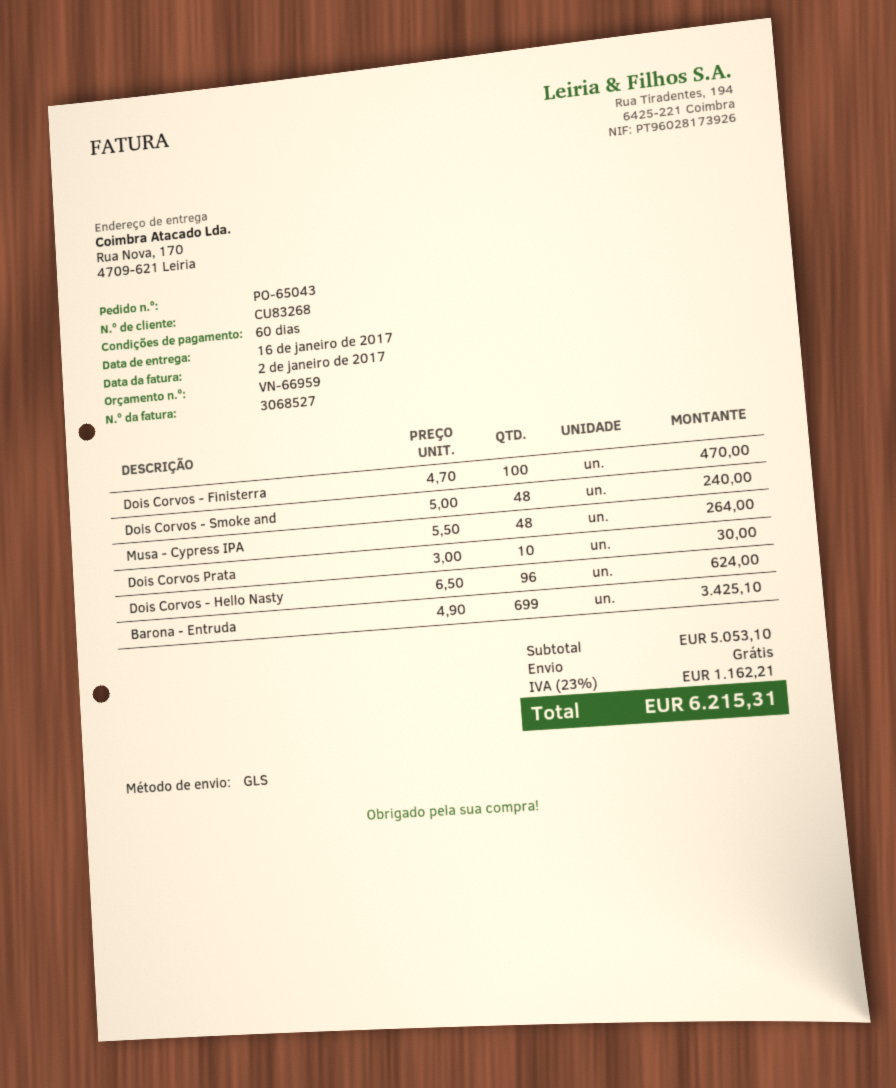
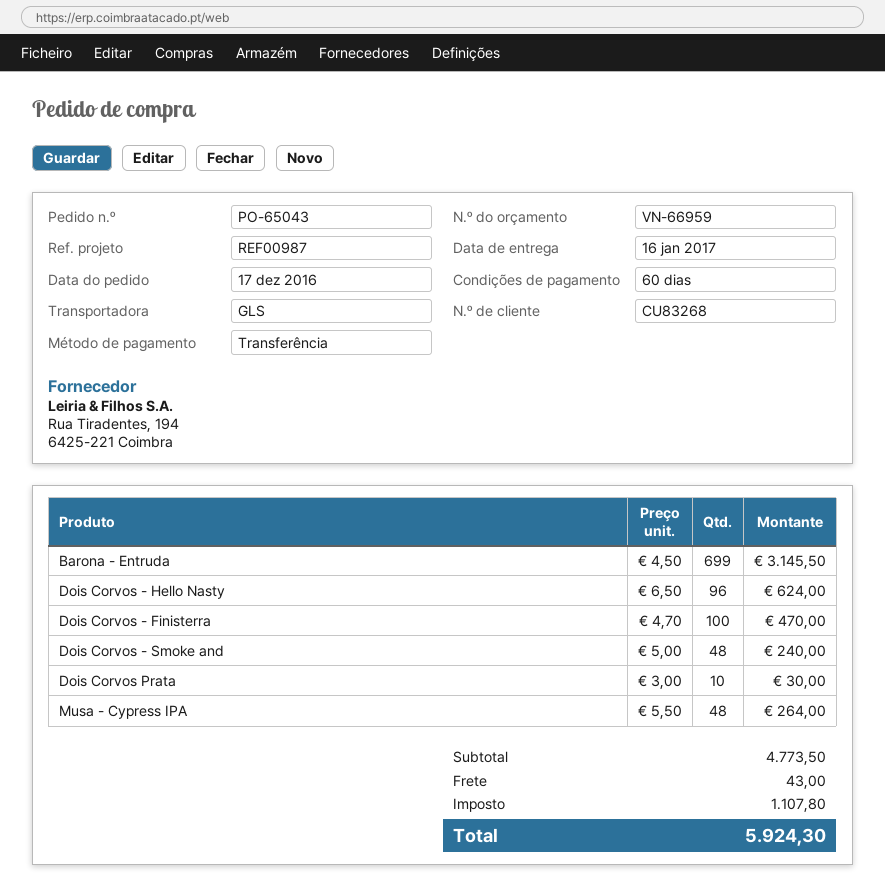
Barona - Entruda: 699 x 4.90 = 3425.10 -> 699 x 4.50 = 3145.50
subtotal: 5053.10 -> 4773.50
shipping: 0.00 -> 43.00
tax: 1162.21 -> 1107.80
total: 6215.31 -> 5924.30

